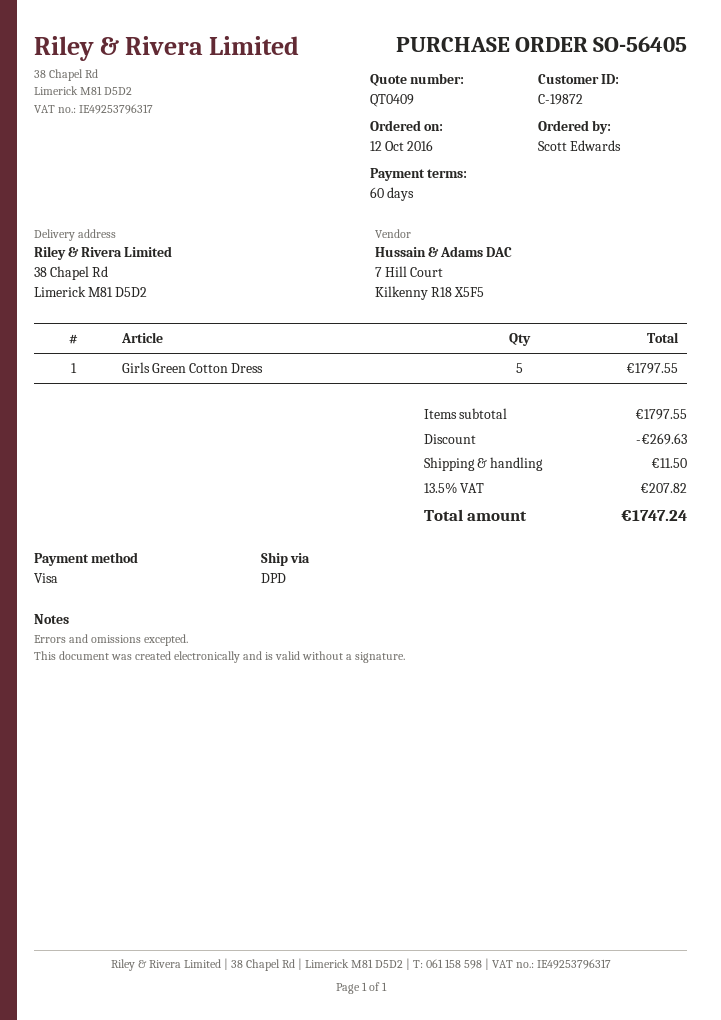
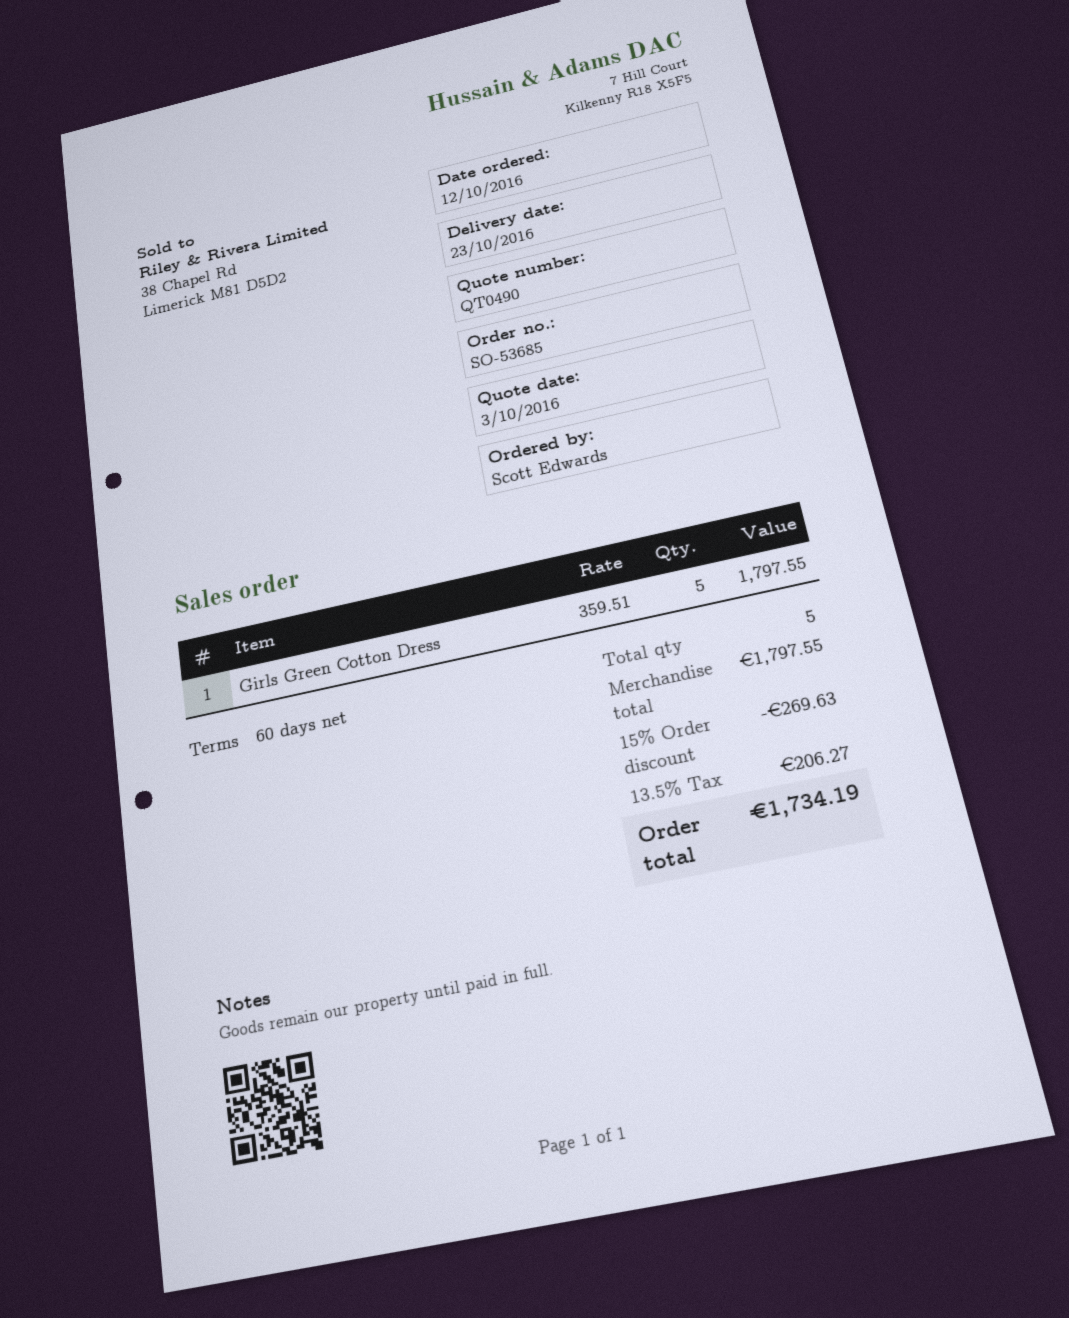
quote number: QT0409 -> QT0490
order number: SO-56405 -> SO-53685
shipping: 11.50 -> none
tax: 13.5% = 207.82 -> 13.5% = 206.27
total: 1747.24 -> 1734.19

